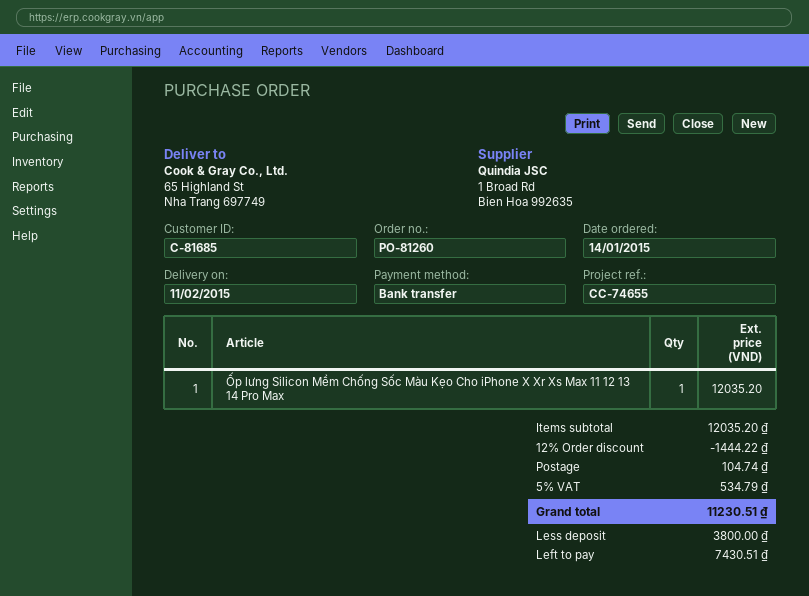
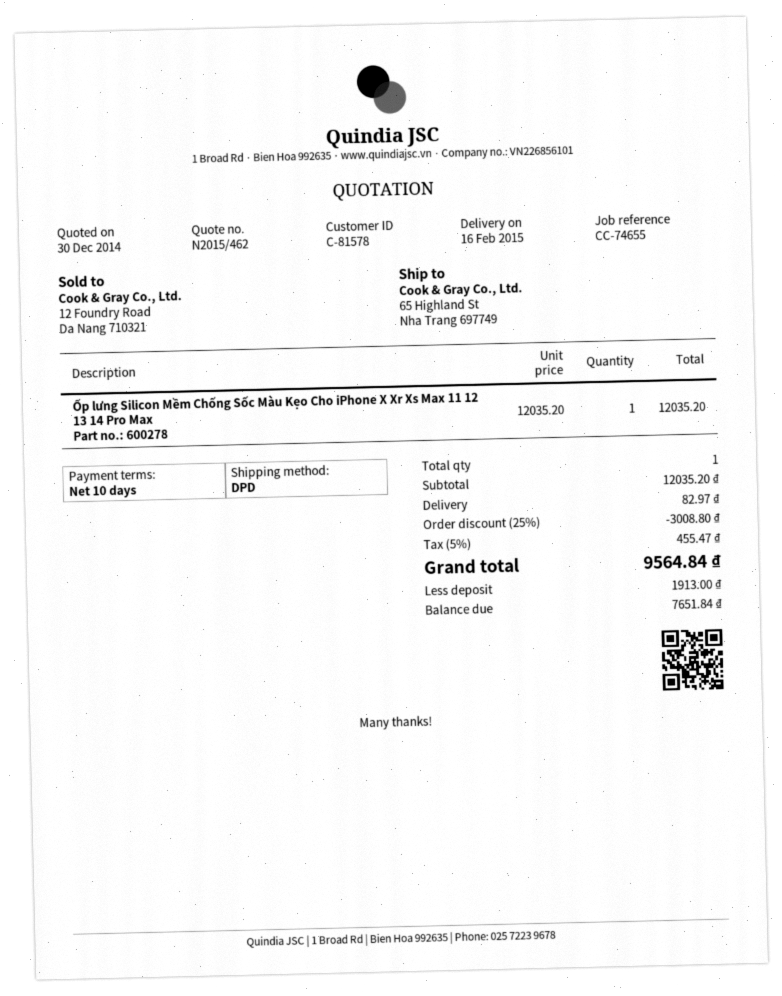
delivery date: 2015-02-11 -> 2015-02-16
customer number: C-81685 -> C-81578
discount: 12% = 1444.22 -> 25% = 3008.80
shipping: 104.74 -> 82.97
tax: 5% = 534.79 -> 5% = 455.47
total: 11230.51 -> 9564.84
deposit: 3800.00 -> 1913.00
balance: 7430.51 -> 7651.84

